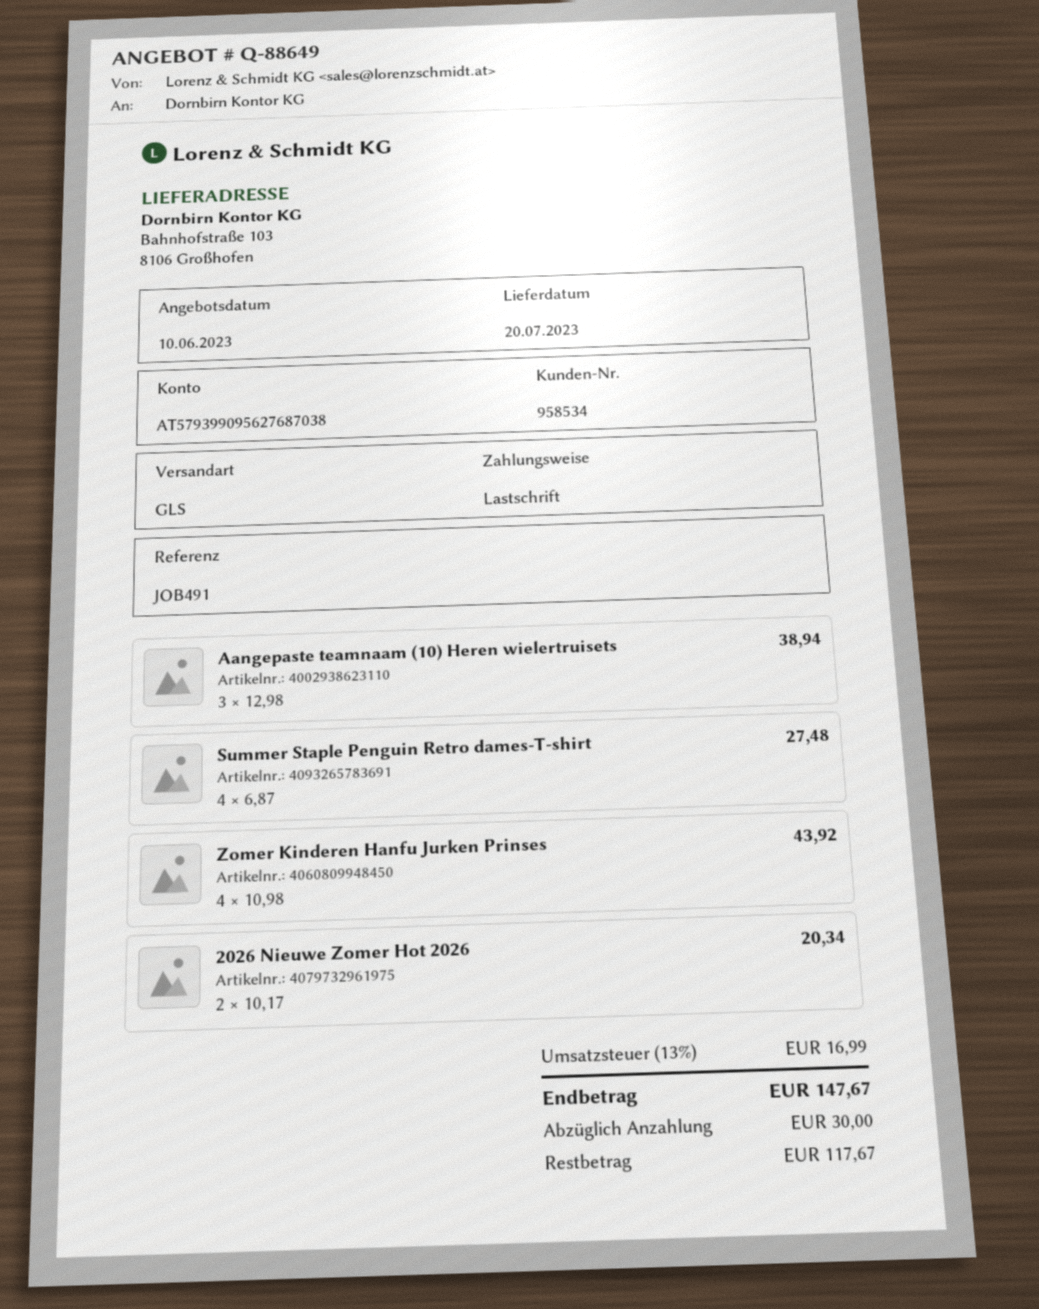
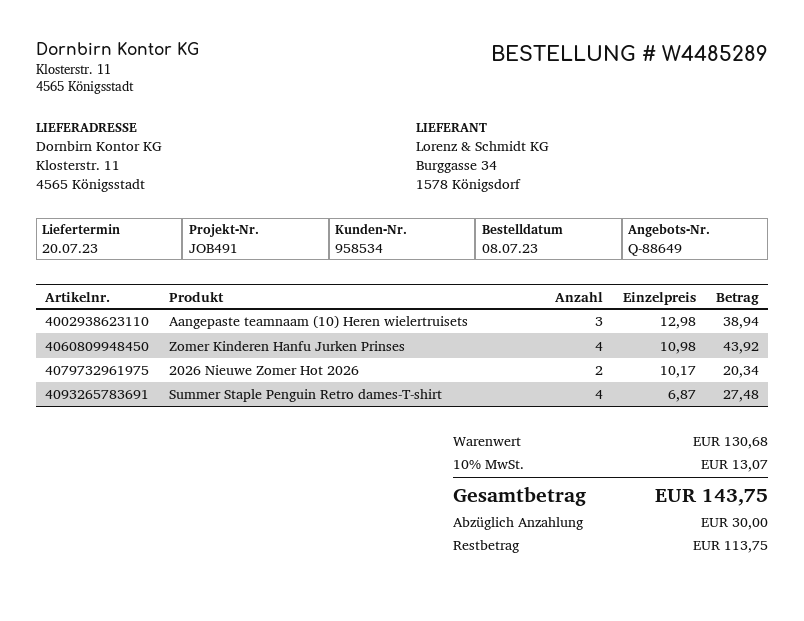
ship to: Bahnhofstraße 103, 8106 Großhofen -> Klosterstr. 11, 4565 Königsstadt
tax: 13% = 16.99 -> 10% = 13.07
total: 147.67 -> 143.75
balance: 117.67 -> 113.75

